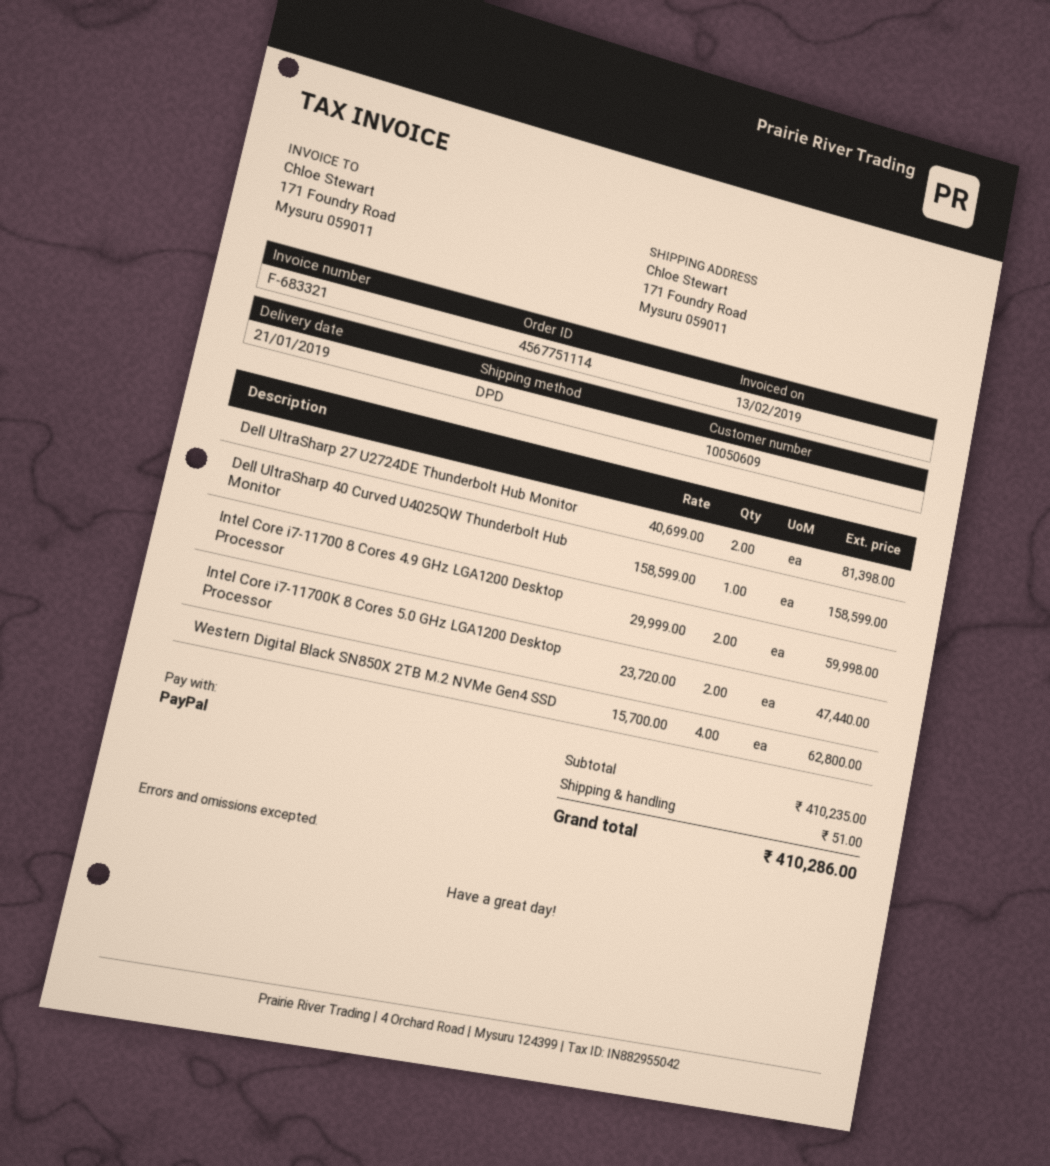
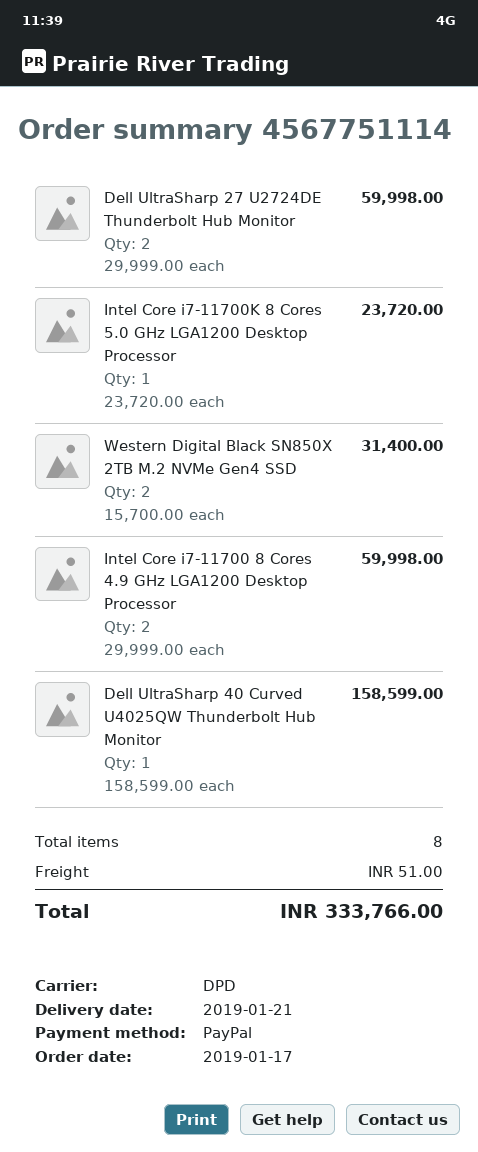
Dell UltraSharp 27 U2724DE Thunderbolt Hub Monitor: 2 x 40699.00 = 81398.00 -> 2 x 29999.00 = 59998.00
Intel Core i7-11700K 8 Cores 5.0 GHz LGA1200 Desktop Processor: 2 x 23720.00 = 47440.00 -> 1 x 23720.00 = 23720.00
Western Digital Black SN850X 2TB M.2 NVMe Gen4 SSD: 4 x 15700.00 = 62800.00 -> 2 x 15700.00 = 31400.00
total: 410286.00 -> 333766.00

